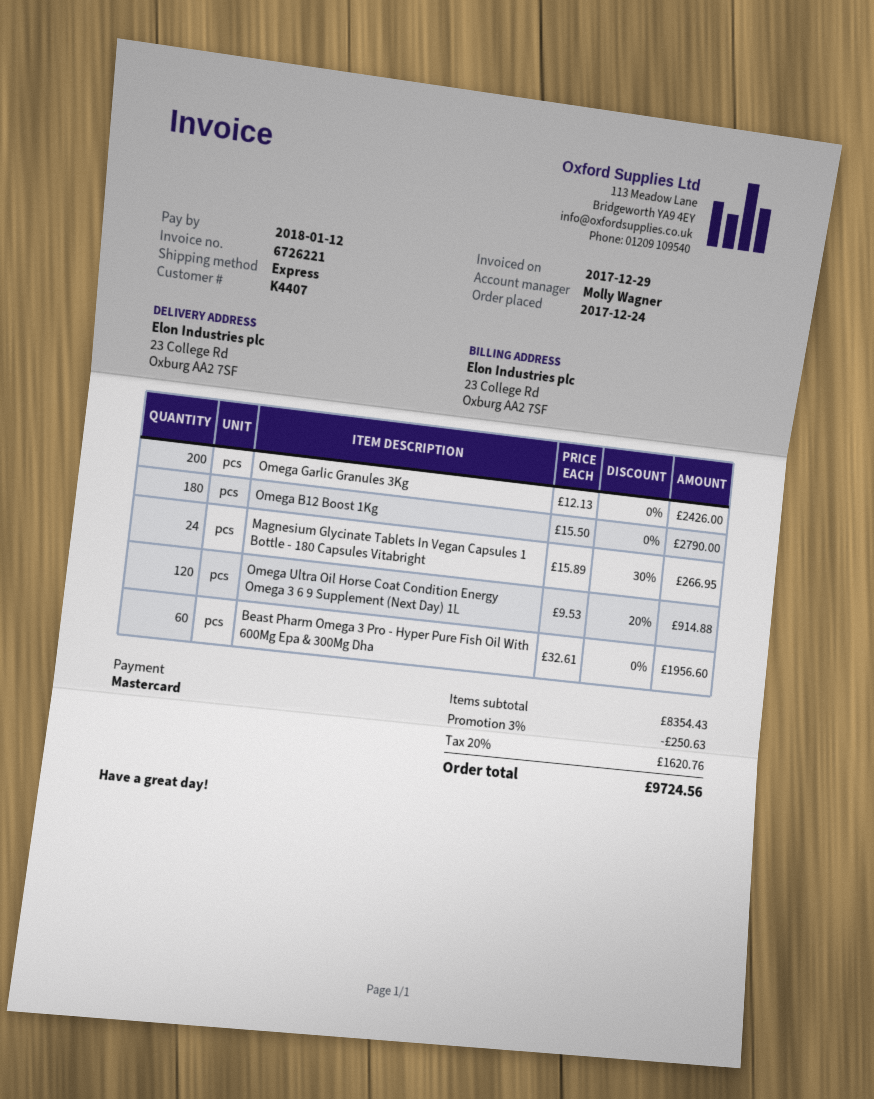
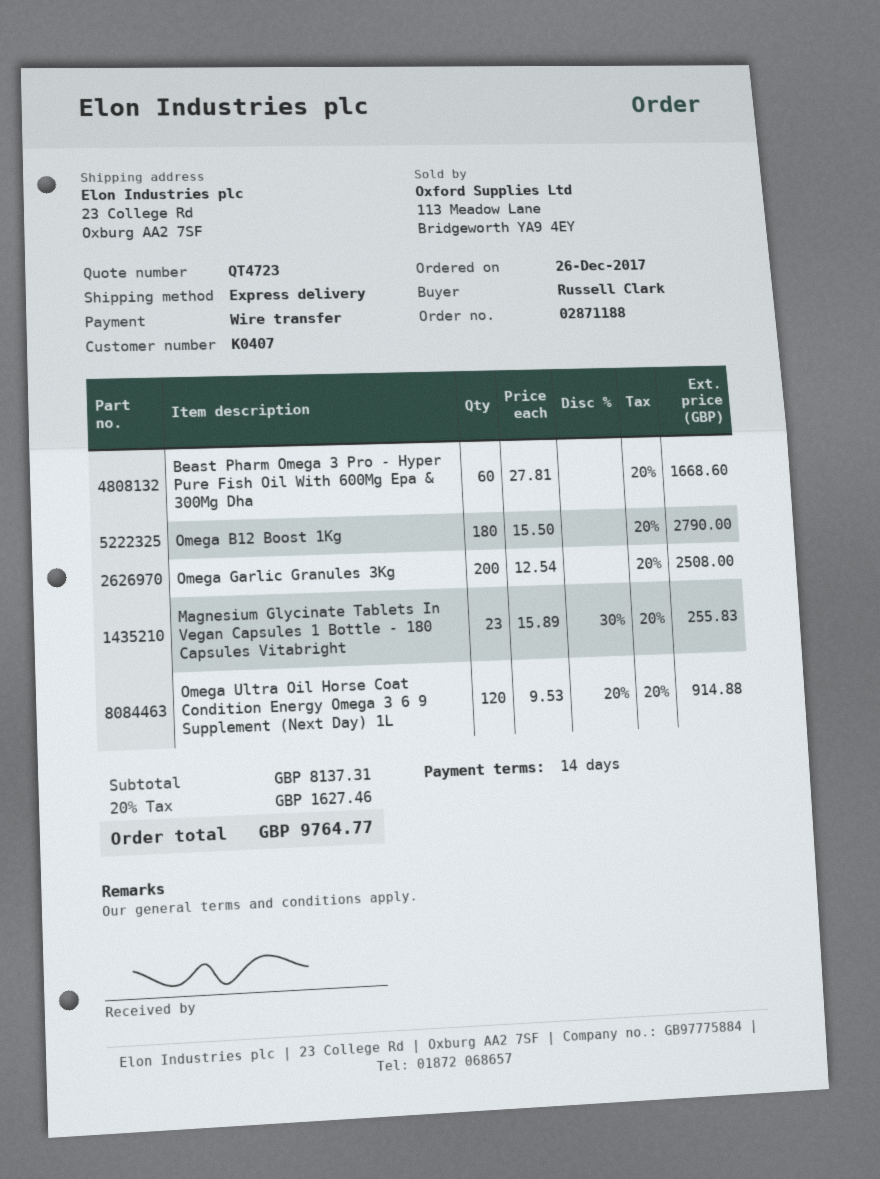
order date: 2017-12-24 -> 2017-12-26
customer number: K4407 -> K0407
payment method: Mastercard -> bank transfer
Omega Garlic Granules 3Kg: 200 x 12.13 = 2426.00 -> 200 x 12.54 = 2508.00
Magnesium Glycinate Tablets In Vegan Capsules 1 Bottle - 180 Capsules Vitabright: 24 x 15.89 - 30% = 266.95 -> 23 x 15.89 - 30% = 255.83
Beast Pharm Omega 3 Pro - Hyper Pure Fish Oil With 600Mg Epa & 300Mg Dha: 60 x 32.61 = 1956.60 -> 60 x 27.81 = 1668.60
subtotal: 8354.43 -> 8137.31
discount: 3% = 250.63 -> none
tax: 20% = 1620.76 -> 20% = 1627.46
total: 9724.56 -> 9764.77

